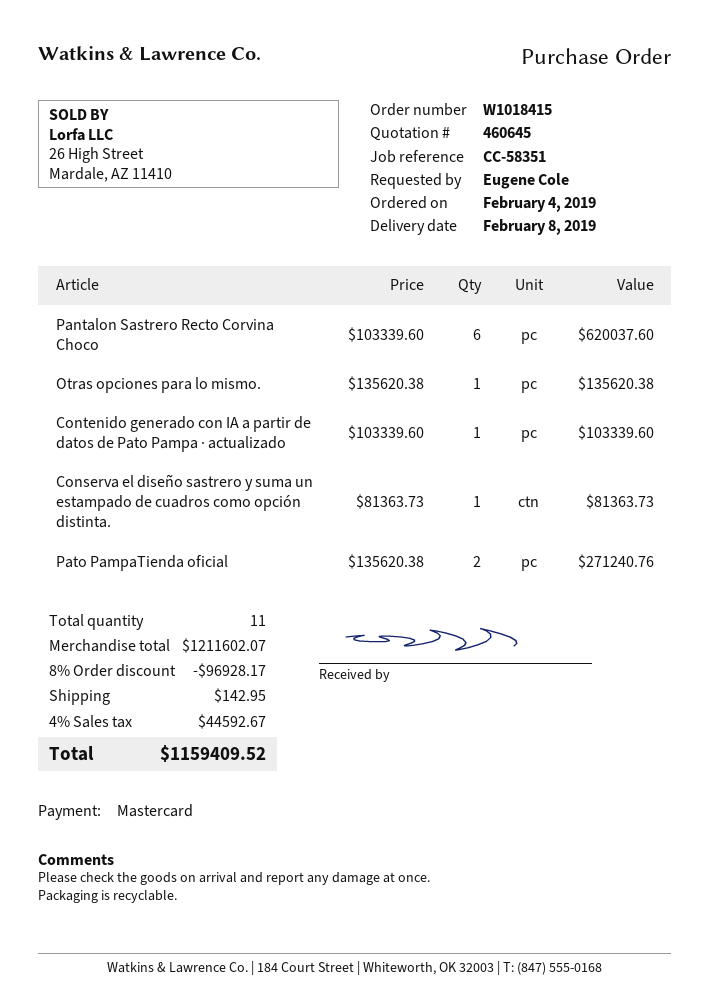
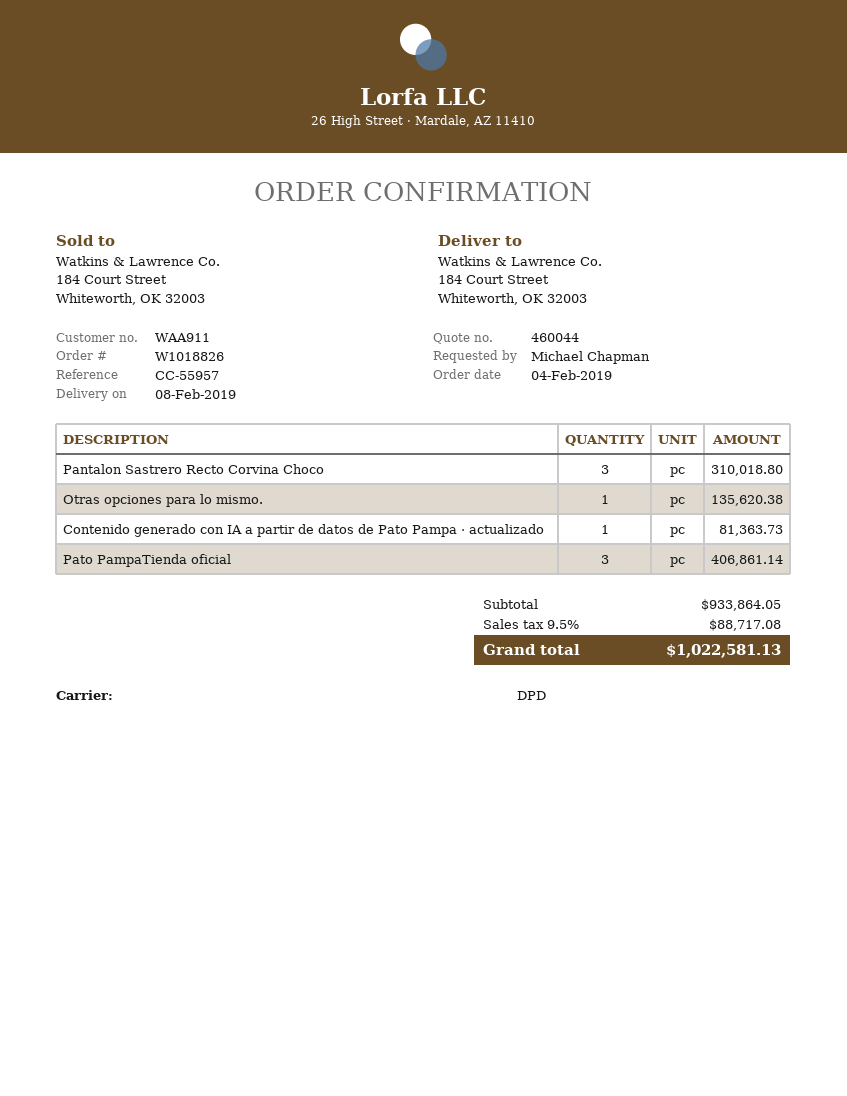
quote number: 460645 -> 460044
order number: W1018415 -> W1018826
reference: CC-58351 -> CC-55957
ordered by: Eugene Cole -> Michael Chapman
Pantalon Sastrero Recto Corvina Choco: 6 for 620037.60 -> 3 for 310018.80
Contenido generado con IA a partir de datos de Pato Pampa · actualizado: 1 for 103339.60 -> 1 for 81363.73
Conserva el diseño sastrero y suma un estampado de cuadros como opción distinta.: 1 for 81363.73 -> none
Pato PampaTienda oficial: 2 for 271240.76 -> 3 for 406861.14
subtotal: 1211602.07 -> 933864.05
discount: 8% = 96928.17 -> none
shipping: 142.95 -> none
tax: 4% = 44592.67 -> 9.5% = 88717.08
total: 1159409.52 -> 1022581.13

